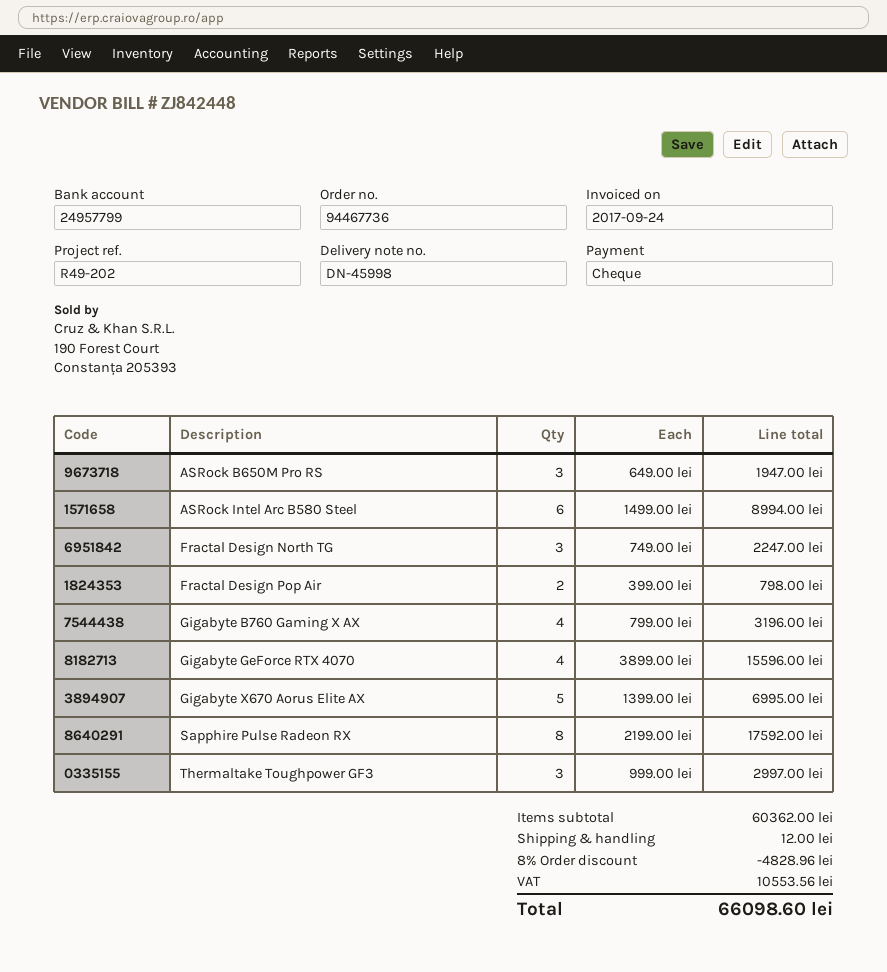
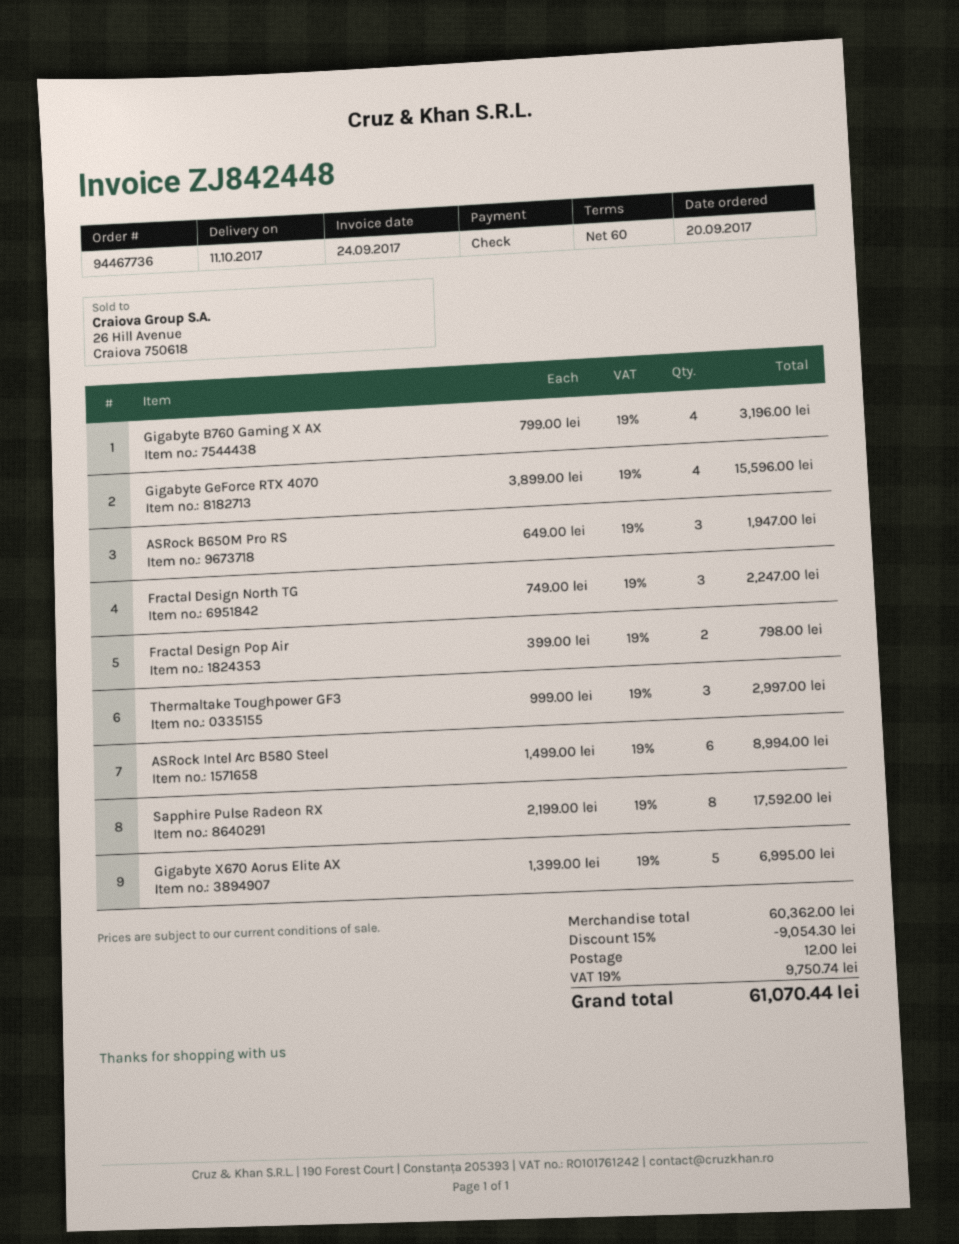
discount: 8% = 4828.96 -> 15% = 9054.30
tax: 10553.56 -> 9750.74
total: 66098.60 -> 61070.44

